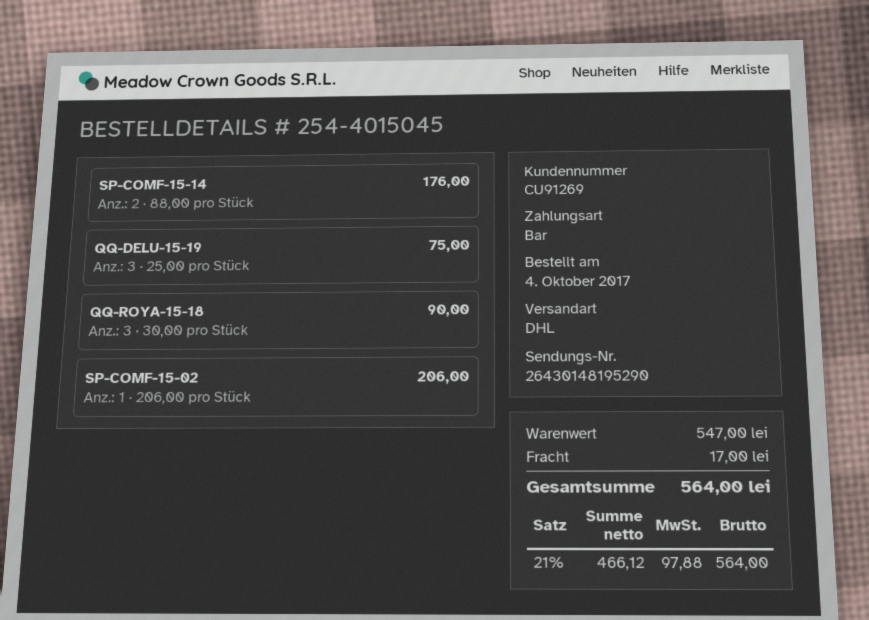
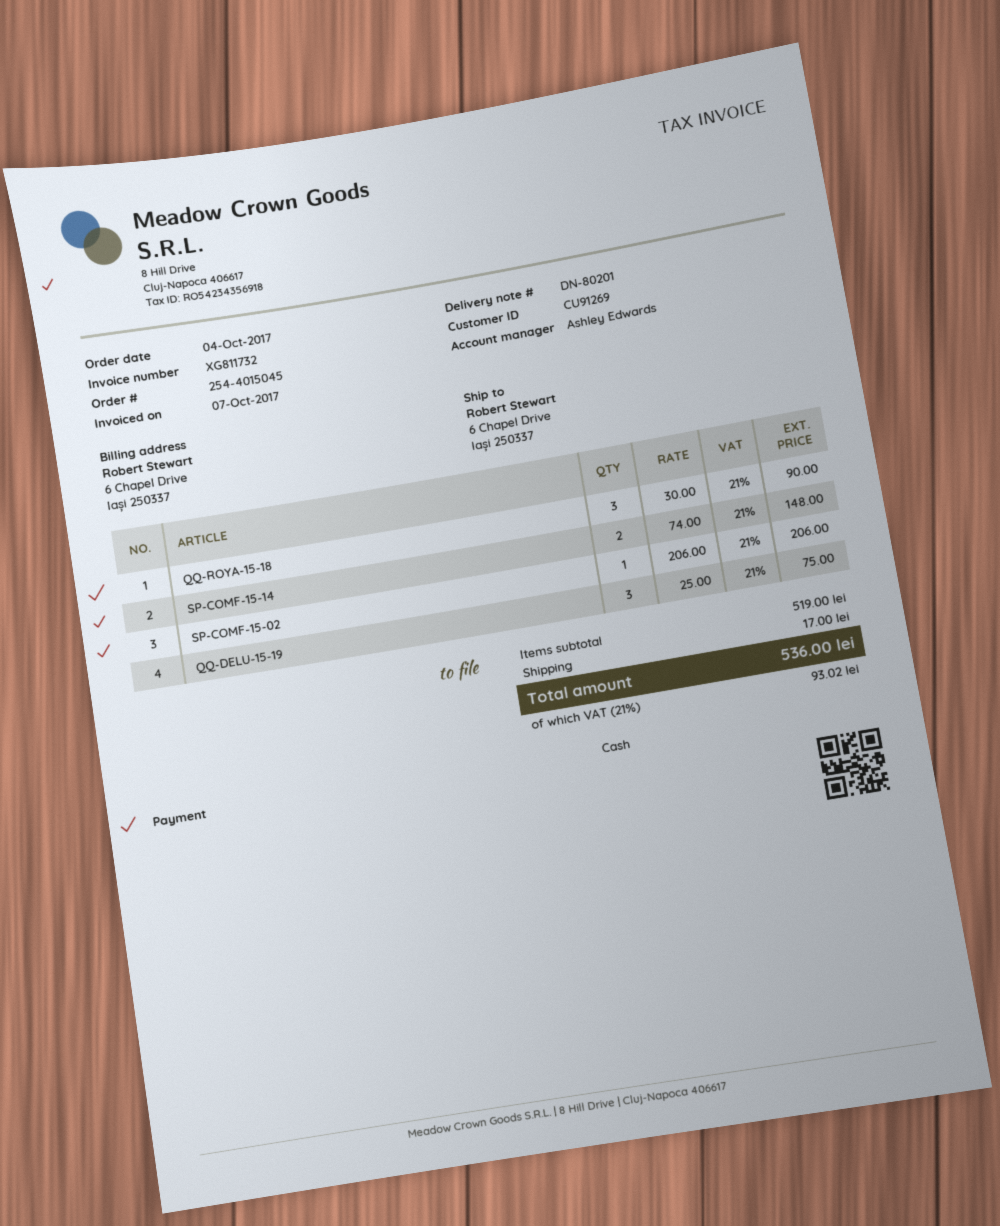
SP-COMF-15-14: 2 x 88.00 = 176.00 -> 2 x 74.00 = 148.00
subtotal: 547.00 -> 519.00
tax: 21% = 97.88 -> 21% = 93.02
total: 564.00 -> 536.00

